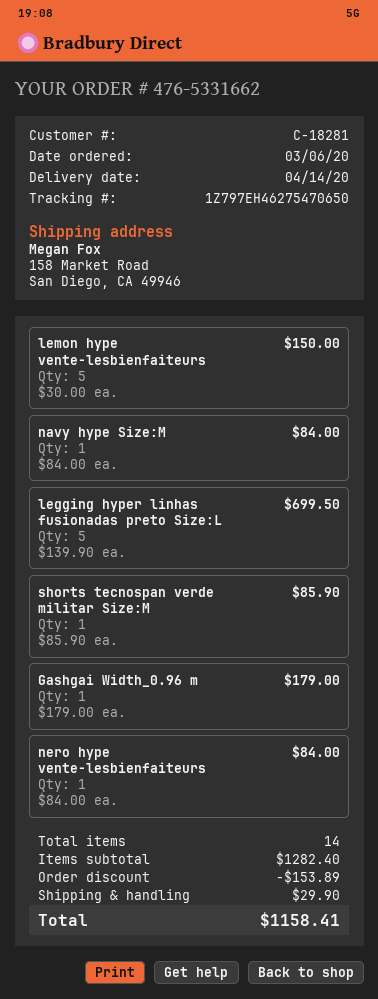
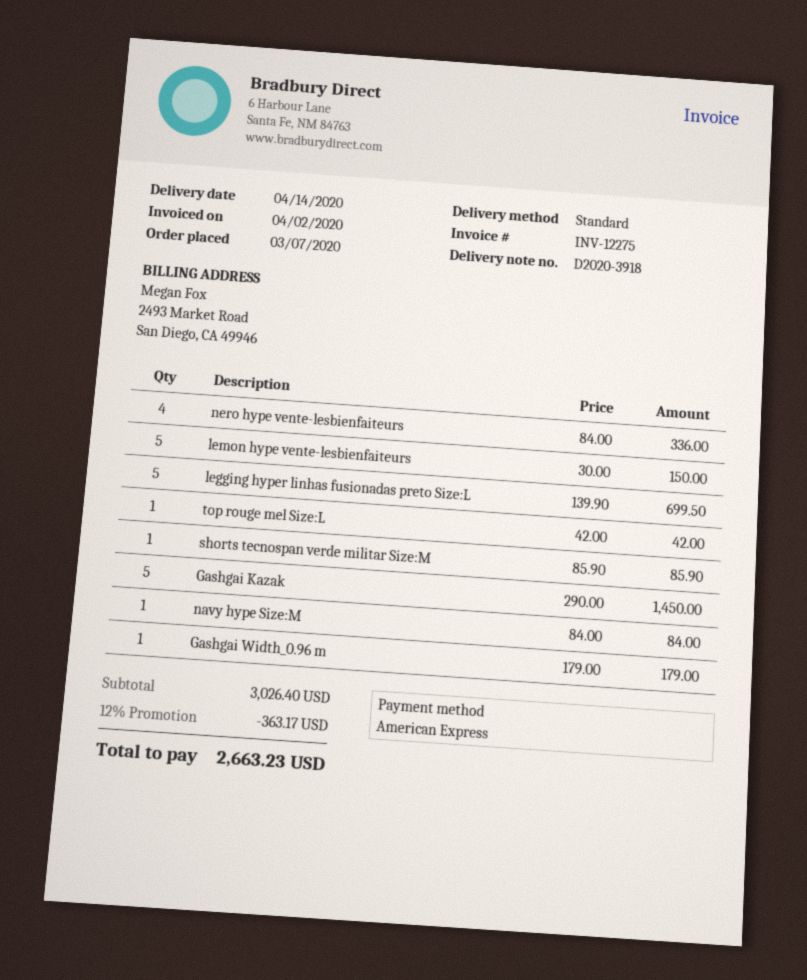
order date: 2020-03-06 -> 2020-03-07
nero hype vente-lesbienfaiteurs: 1 x 84.00 = 84.00 -> 4 x 84.00 = 336.00
top rouge mel Size:L: none -> 1 x 42.00 = 42.00
Gashgai Kazak: none -> 5 x 290.00 = 1450.00
subtotal: 1282.40 -> 3026.40
discount: 153.89 -> 363.17
shipping: 29.90 -> none
total: 1158.41 -> 2663.23

